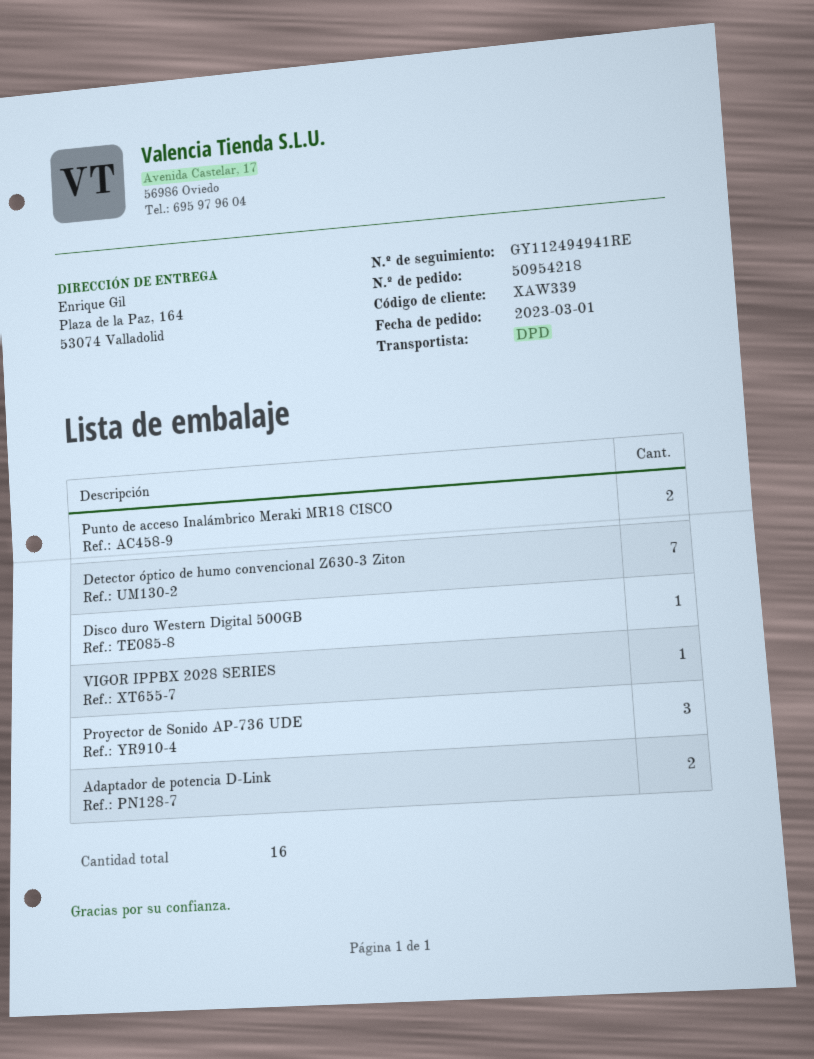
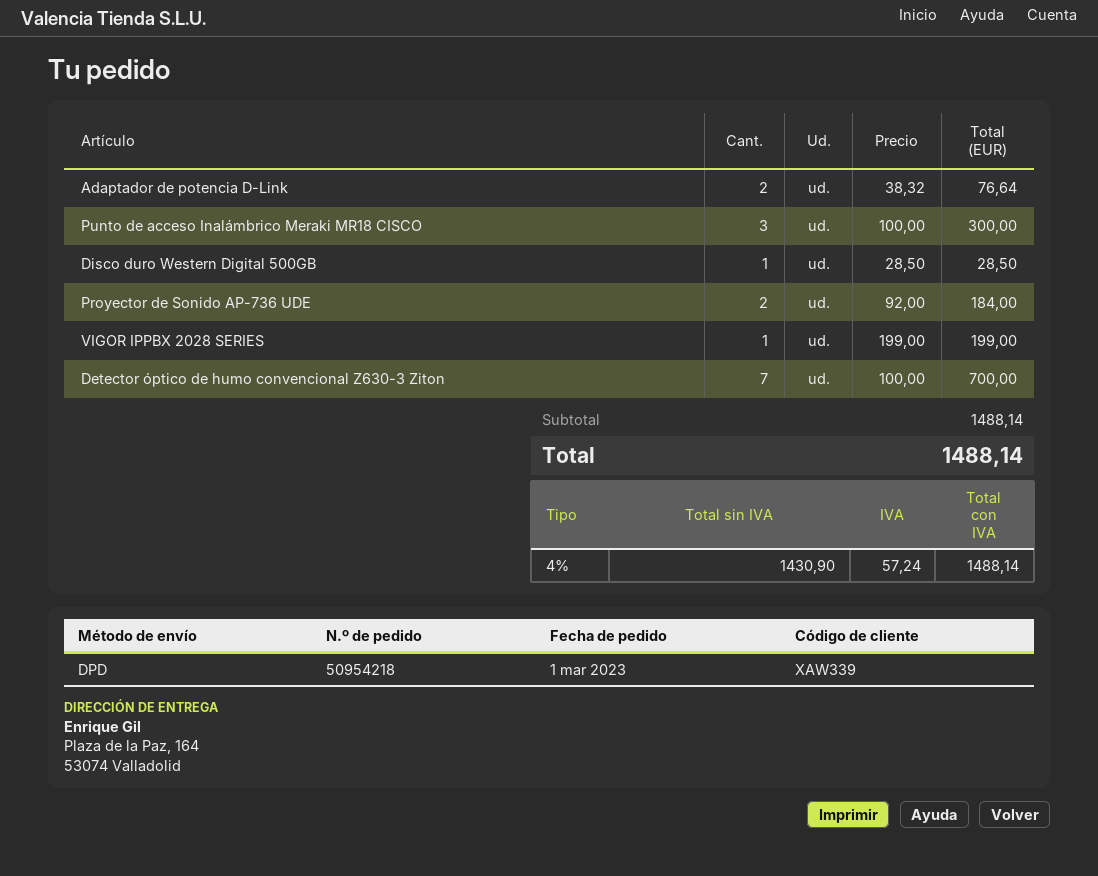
Punto de acceso Inalámbrico Meraki MR18 CISCO: 2 -> 3
Proyector de Sonido AP-736 UDE: 3 -> 2

